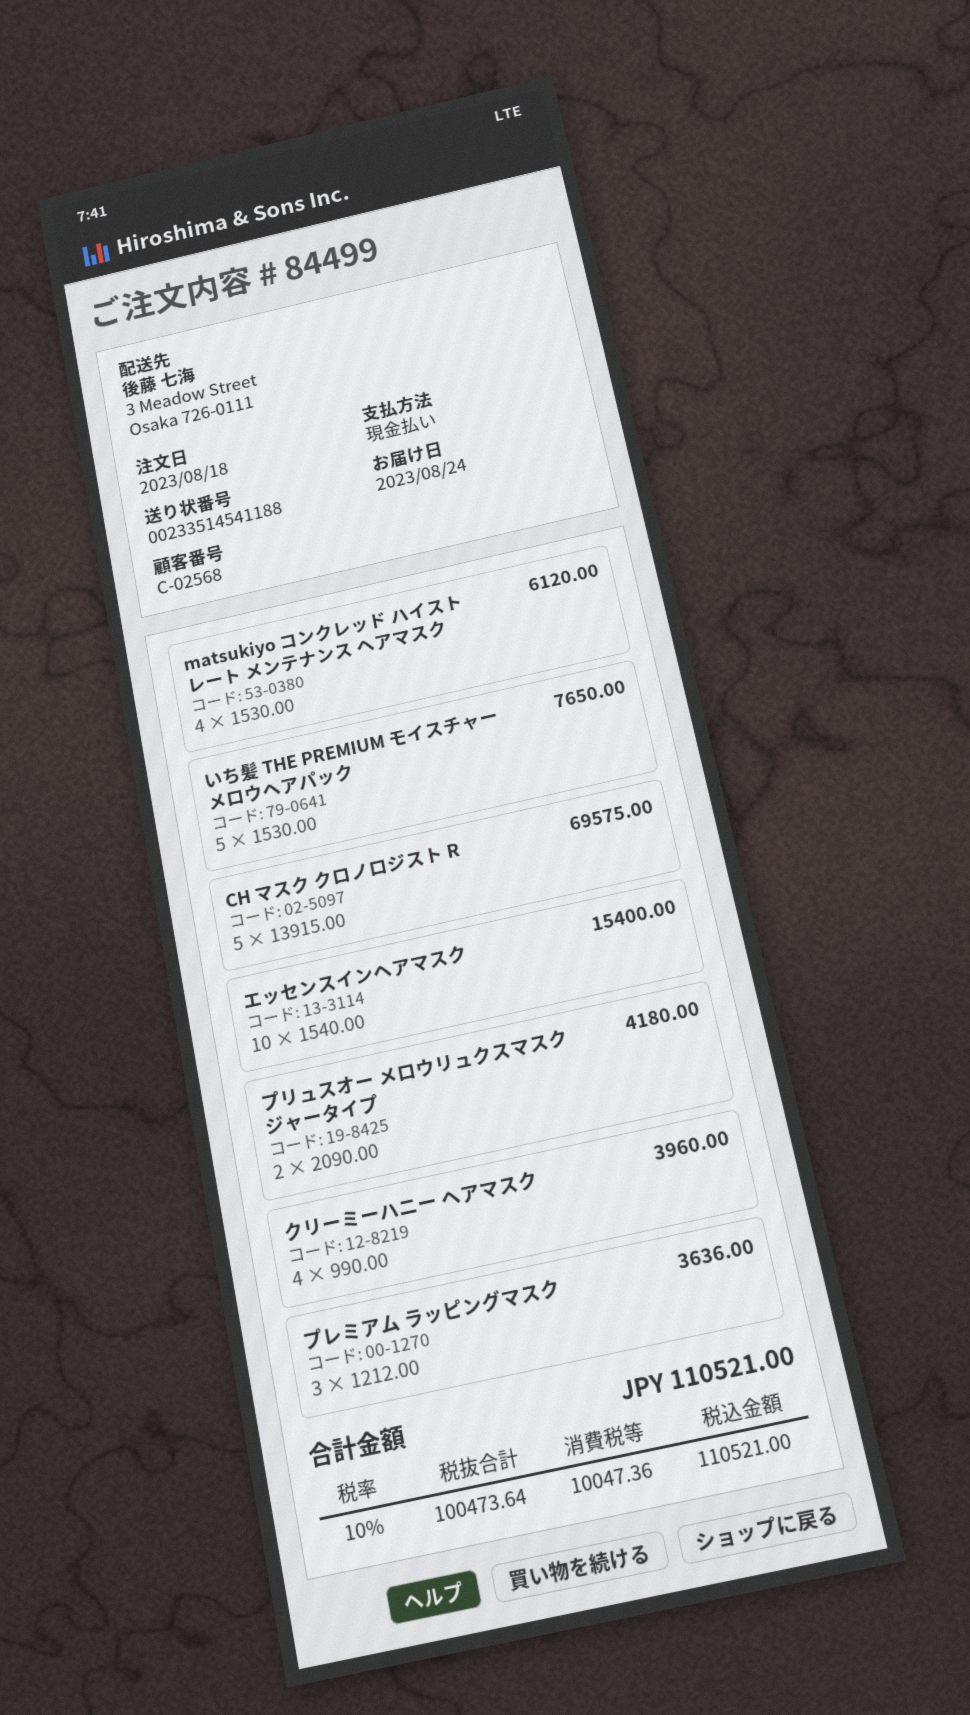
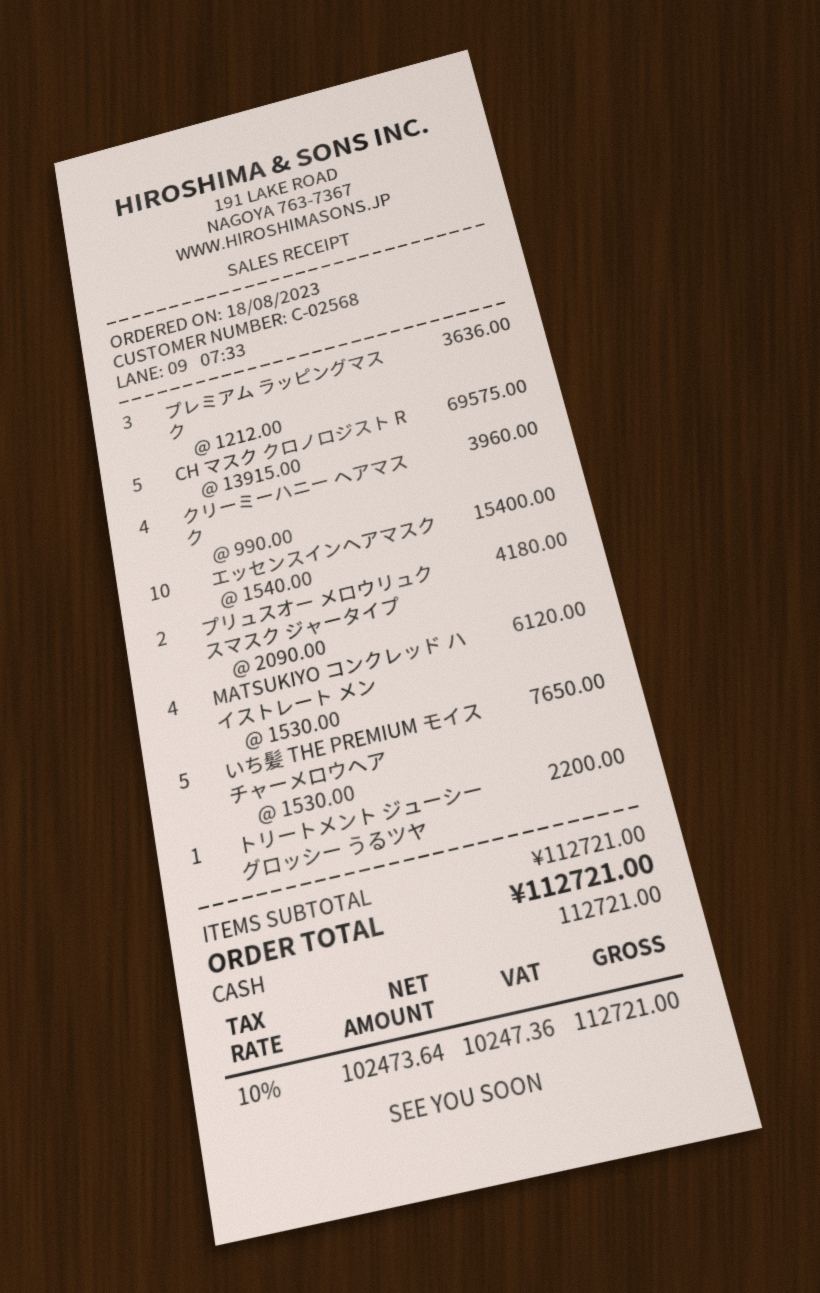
トリートメント ジューシーグロッシー うるツヤ: none -> 1 x 2200.00 = 2200.00
net: 100473.64 -> 102473.64
tax: 10% = 10047.36 -> 10% = 10247.36
total: 110521.00 -> 112721.00

